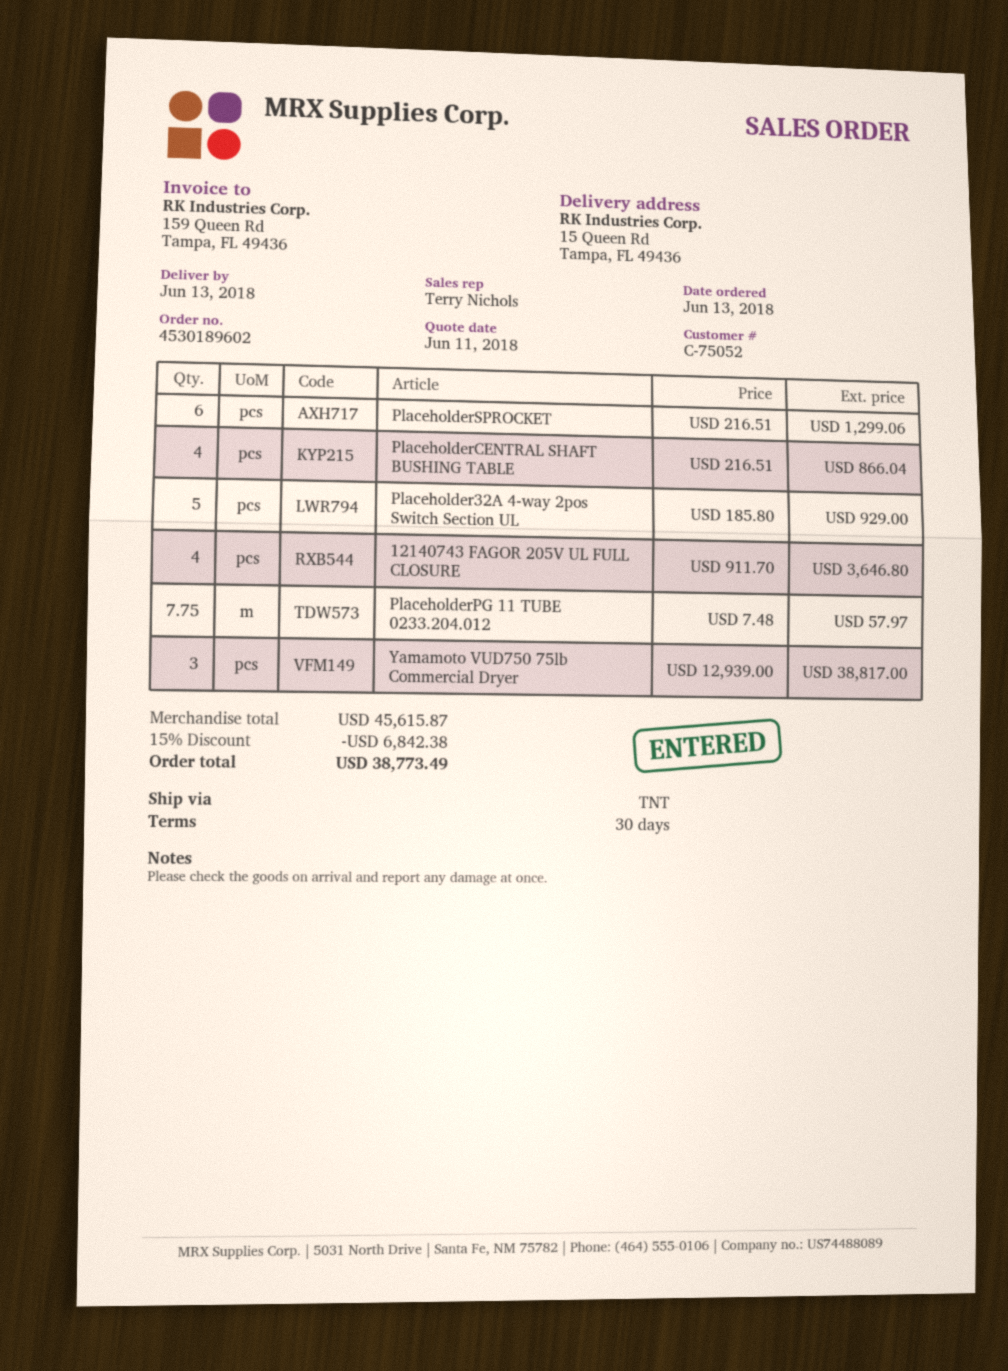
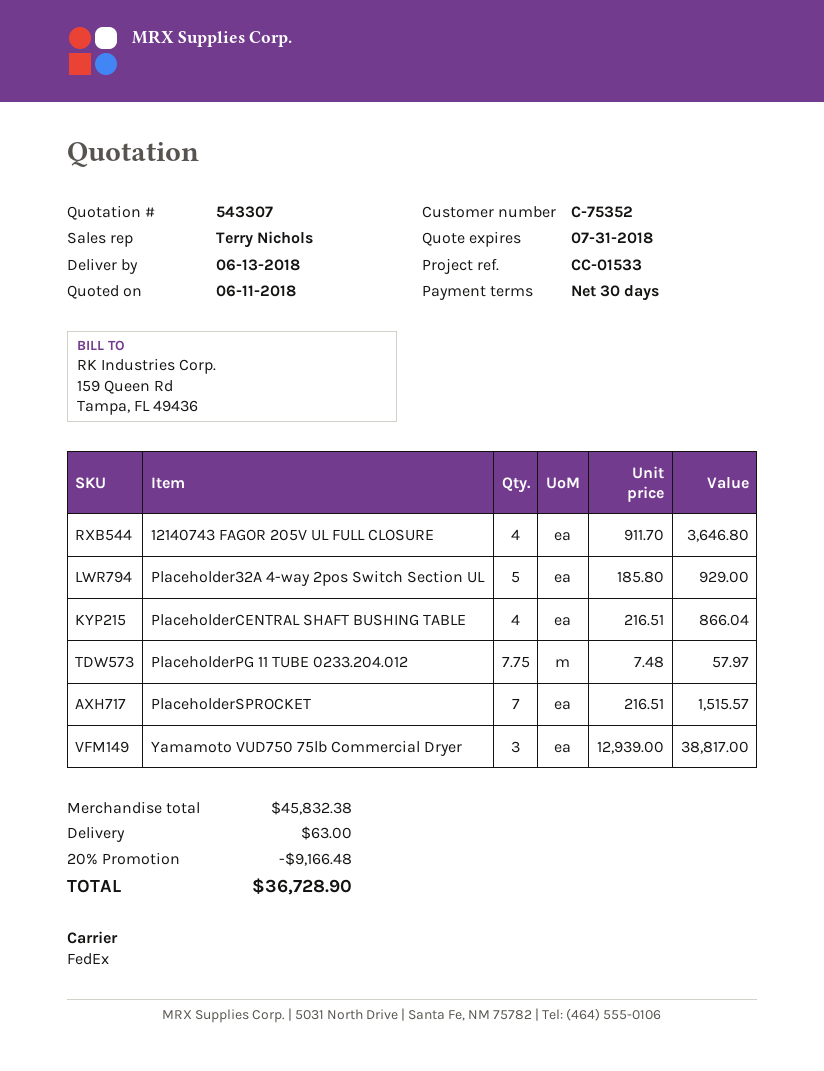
customer number: C-75052 -> C-75352
shipping method: TNT -> FedEx
PlaceholderSPROCKET: 6 x 216.51 = 1299.06 -> 7 x 216.51 = 1515.57
subtotal: 45615.87 -> 45832.38
discount: 15% = 6842.38 -> 20% = 9166.48
shipping: none -> 63.00
total: 38773.49 -> 36728.90

